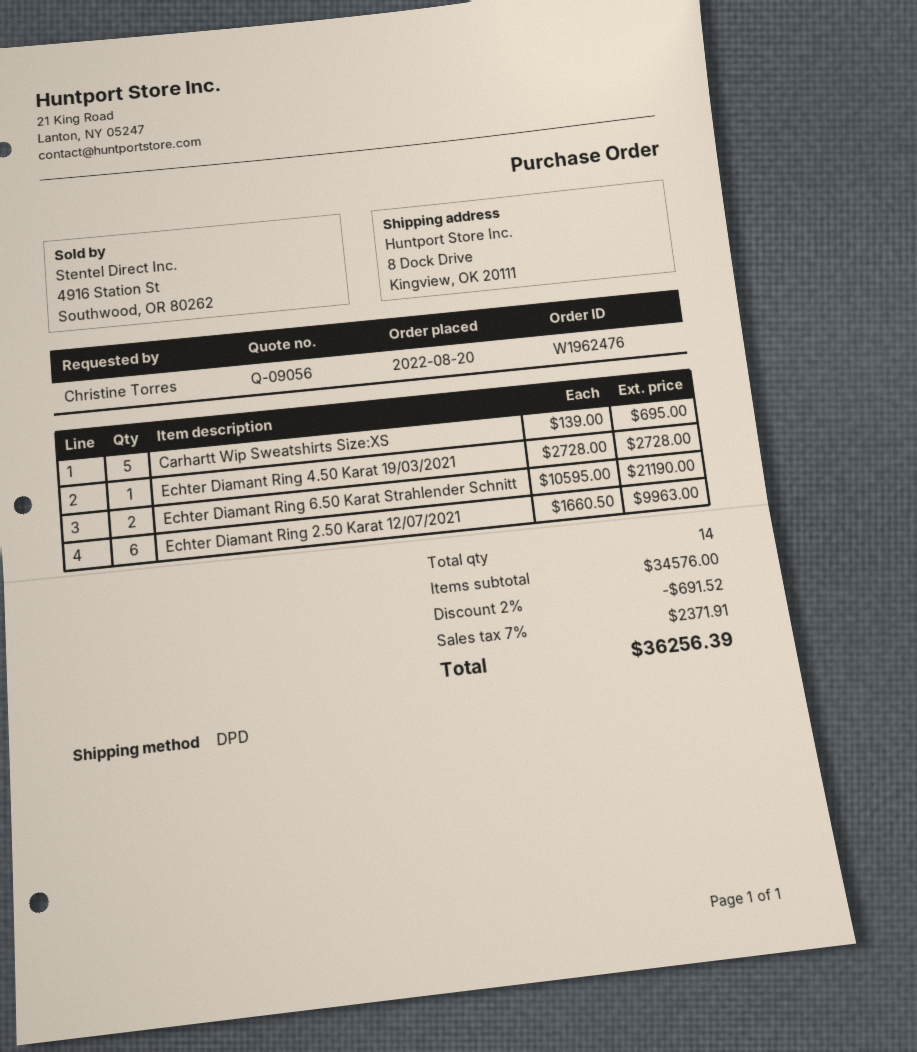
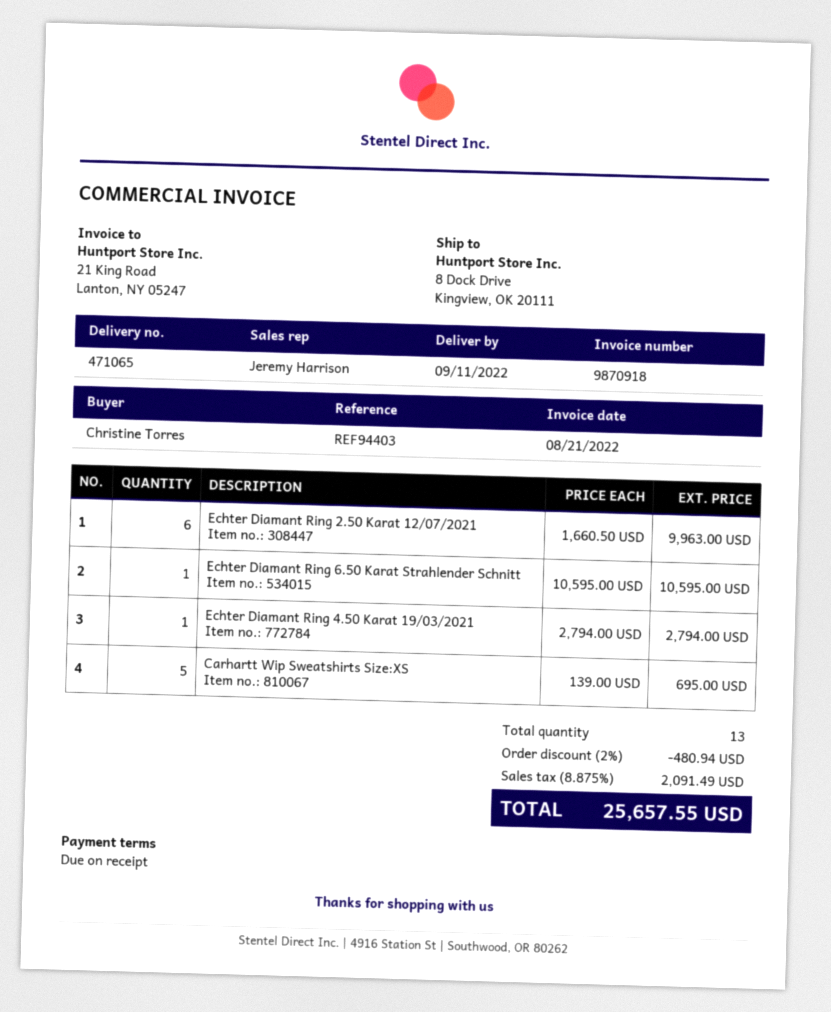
Echter Diamant Ring 4.50 Karat 19/03/2021: 1 x 2728.00 = 2728.00 -> 1 x 2794.00 = 2794.00
Echter Diamant Ring 6.50 Karat Strahlender Schnitt: 2 x 10595.00 = 21190.00 -> 1 x 10595.00 = 10595.00
total quantity: 14 -> 13
discount: 2% = 691.52 -> 2% = 480.94
tax: 7% = 2371.91 -> 8.875% = 2091.49
total: 36256.39 -> 25657.55

